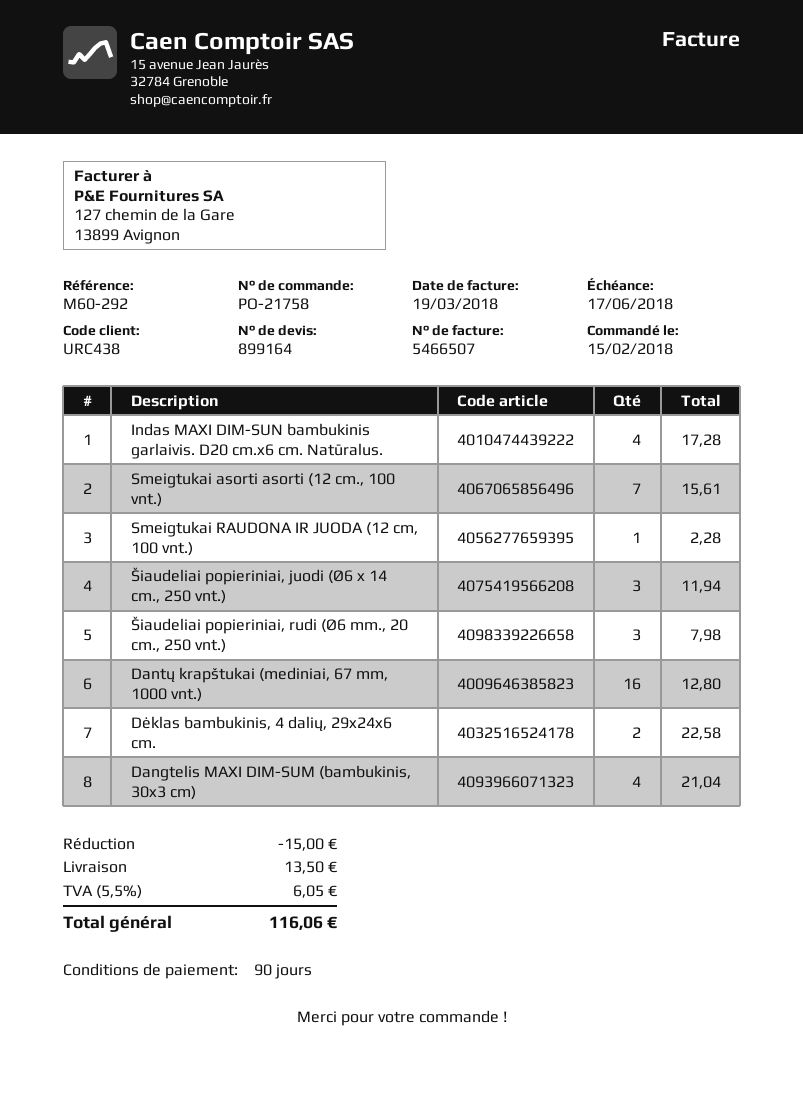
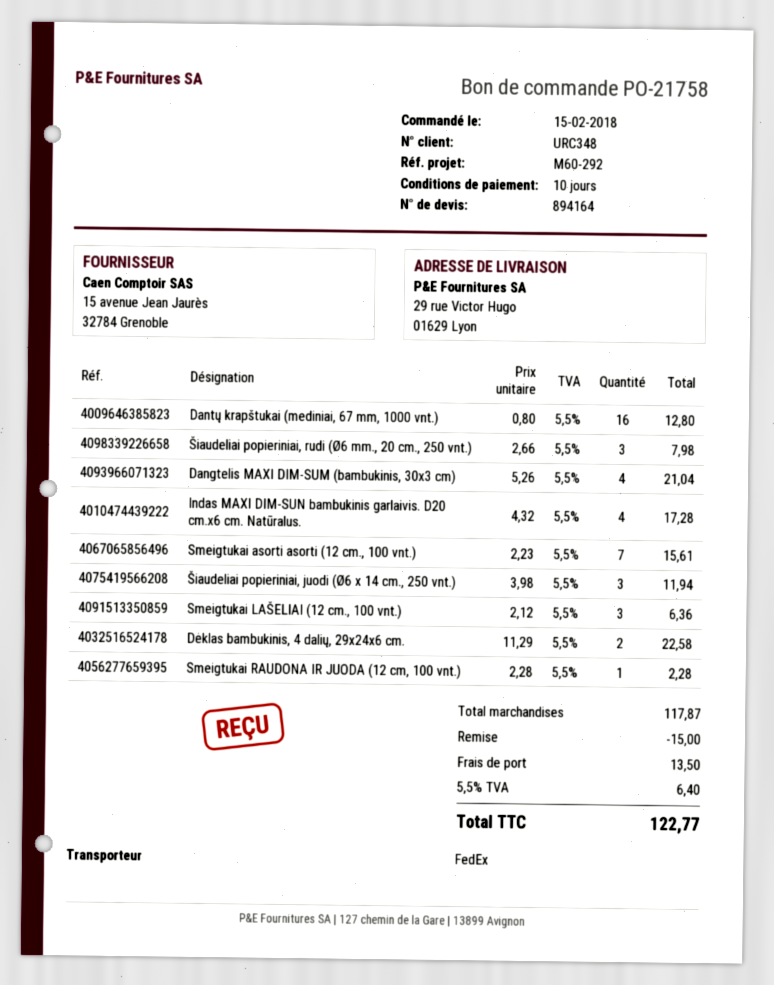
quote number: 899164 -> 894164
payment terms: 90 days -> 10 days
customer number: URC438 -> URC348
Smeigtukai LAŠELIAI (12 cm., 100 vnt.): none -> 3 for 6.36
tax: 5.5% = 6.05 -> 5.5% = 6.40
total: 116.06 -> 122.77

